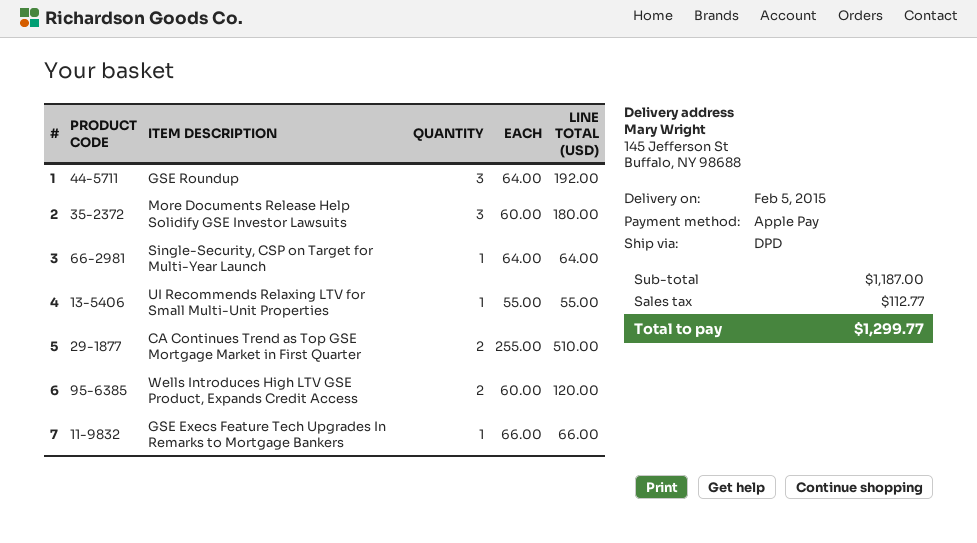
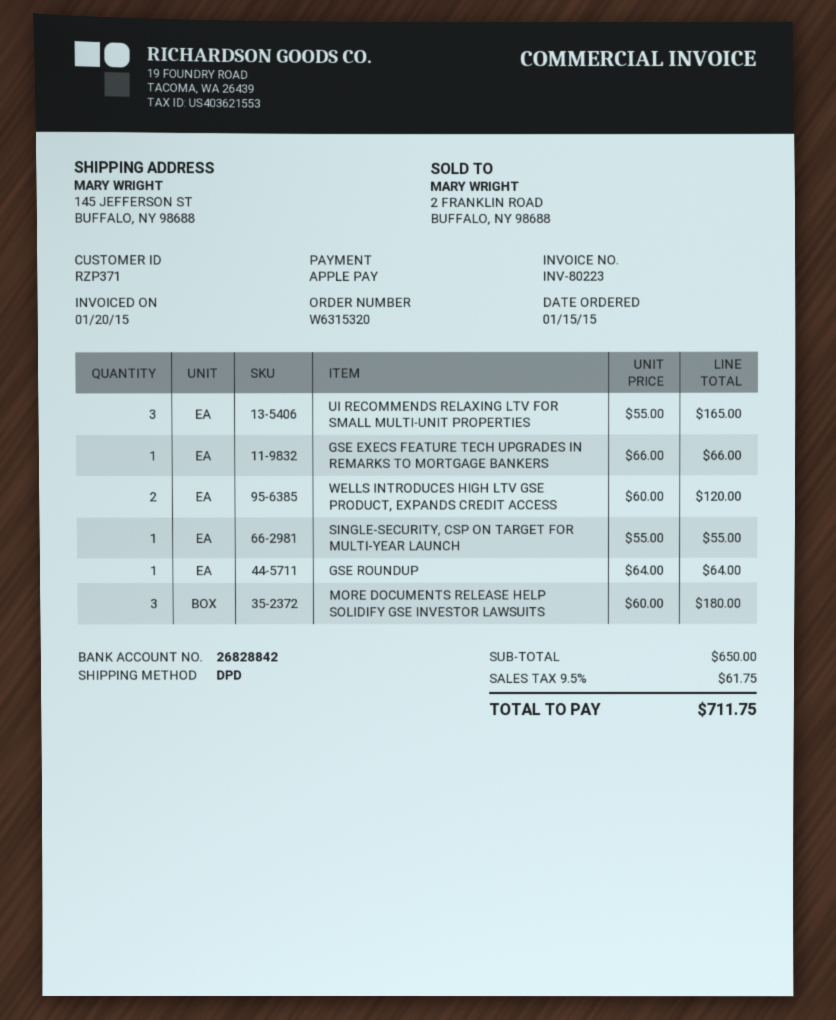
GSE Roundup: 3 x 64.00 = 192.00 -> 1 x 64.00 = 64.00
Single-Security, CSP on Target for Multi-Year Launch: 1 x 64.00 = 64.00 -> 1 x 55.00 = 55.00
UI Recommends Relaxing LTV for Small Multi-Unit Properties: 1 x 55.00 = 55.00 -> 3 x 55.00 = 165.00
CA Continues Trend as Top GSE Mortgage Market in First Quarter: 2 x 255.00 = 510.00 -> none
subtotal: 1187.00 -> 650.00
tax: 112.77 -> 61.75
total: 1299.77 -> 711.75

